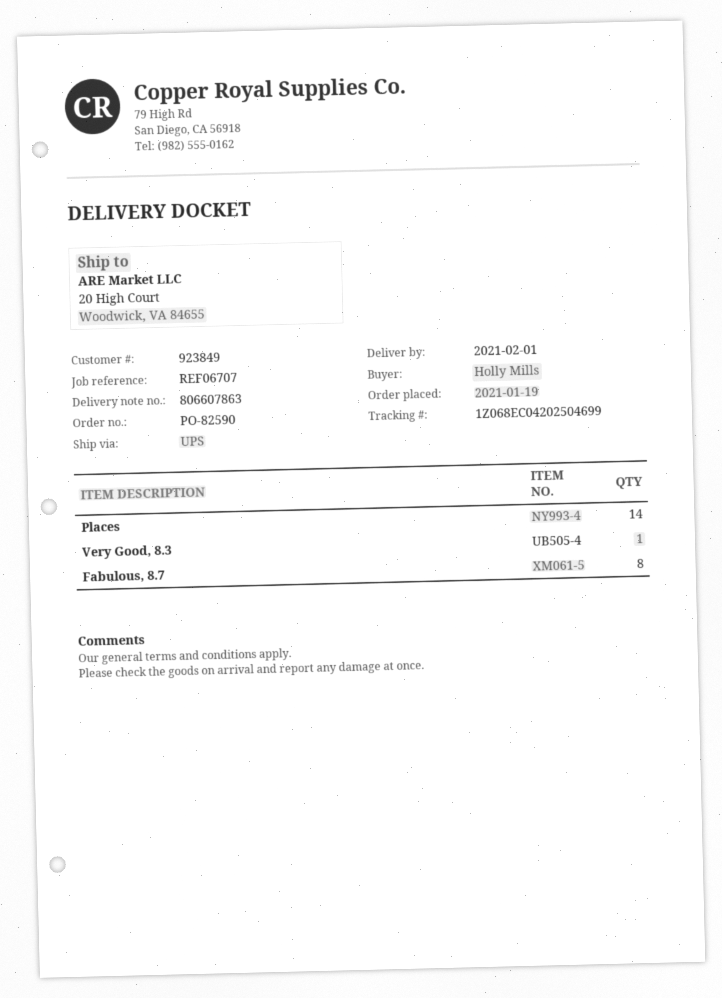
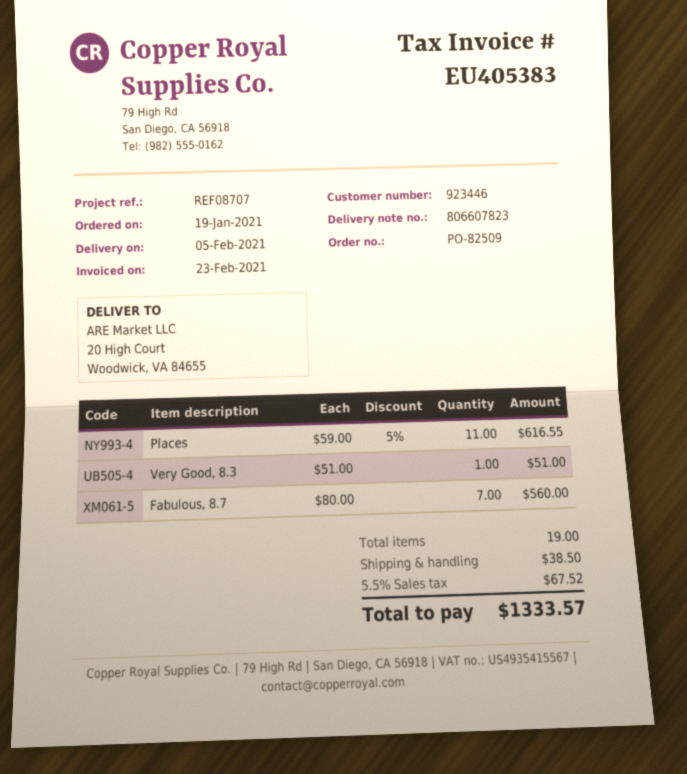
order number: PO-82590 -> PO-82509
delivery note number: 806607863 -> 806607823
delivery date: 2021-02-01 -> 2021-02-05
customer number: 923849 -> 923446
reference: REF06707 -> REF08707
Places: 14 -> 11
Fabulous, 8.7: 8 -> 7

